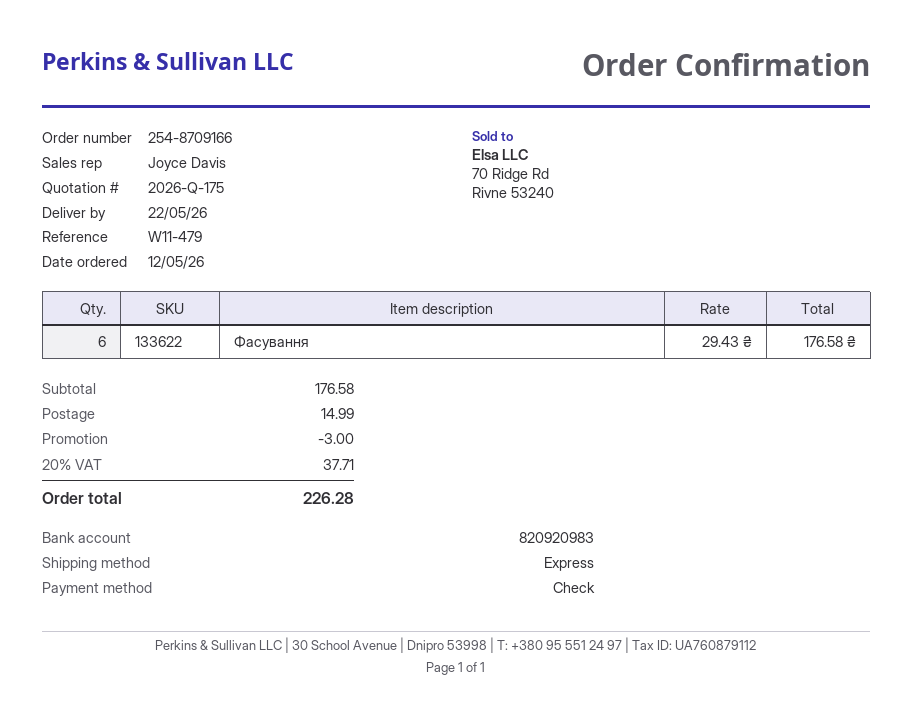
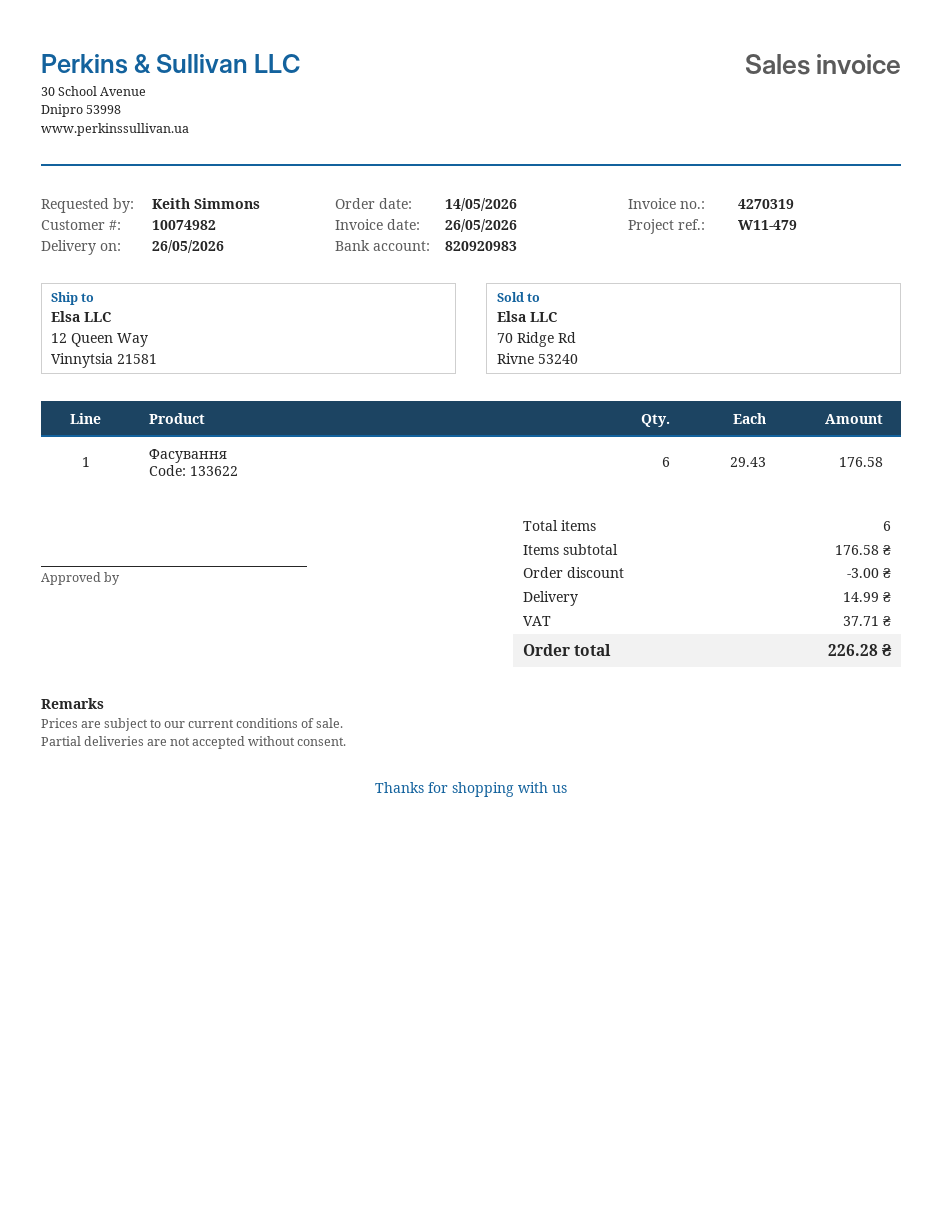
order date: 2026-05-12 -> 2026-05-14
delivery date: 2026-05-22 -> 2026-05-26

